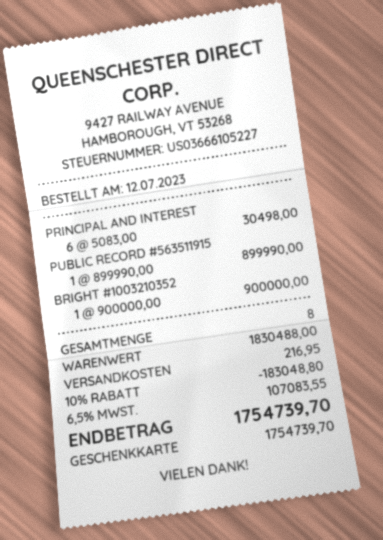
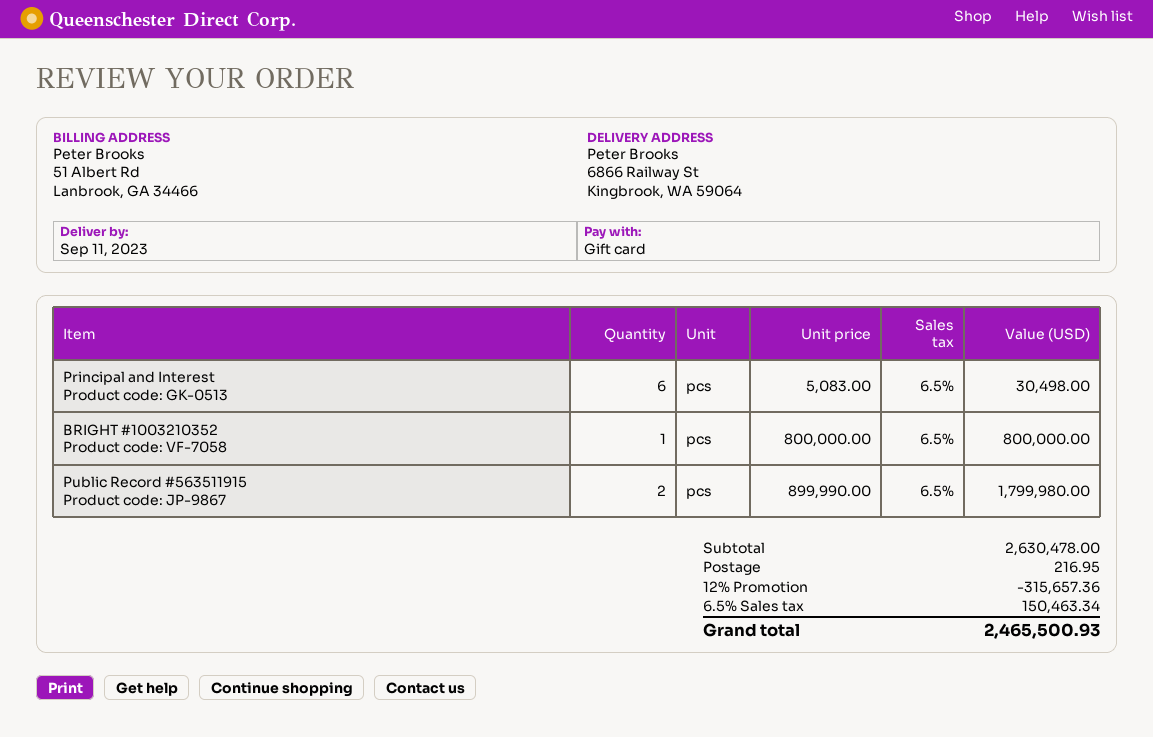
PUBLIC RECORD #563511915: 1 x 899990.00 = 899990.00 -> 2 x 899990.00 = 1799980.00
BRIGHT #1003210352: 1 x 900000.00 = 900000.00 -> 1 x 800000.00 = 800000.00
subtotal: 1830488.00 -> 2630478.00
discount: 10% = 183048.80 -> 12% = 315657.36
tax: 6.5% = 107083.55 -> 6.5% = 150463.34
total: 1754739.70 -> 2465500.93

